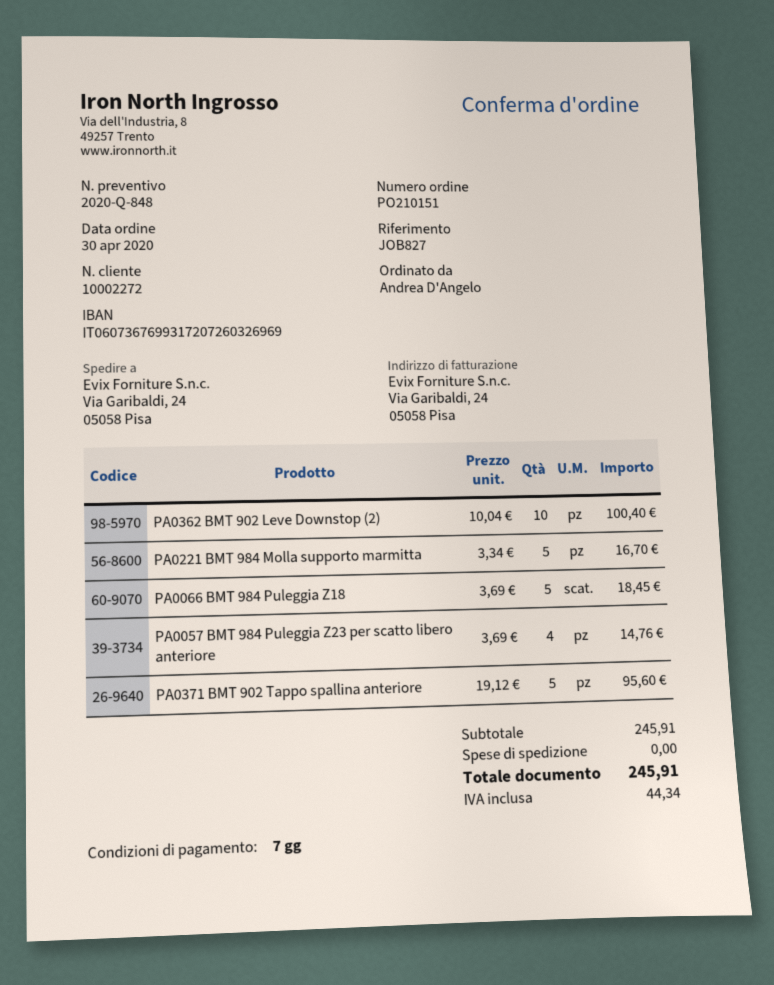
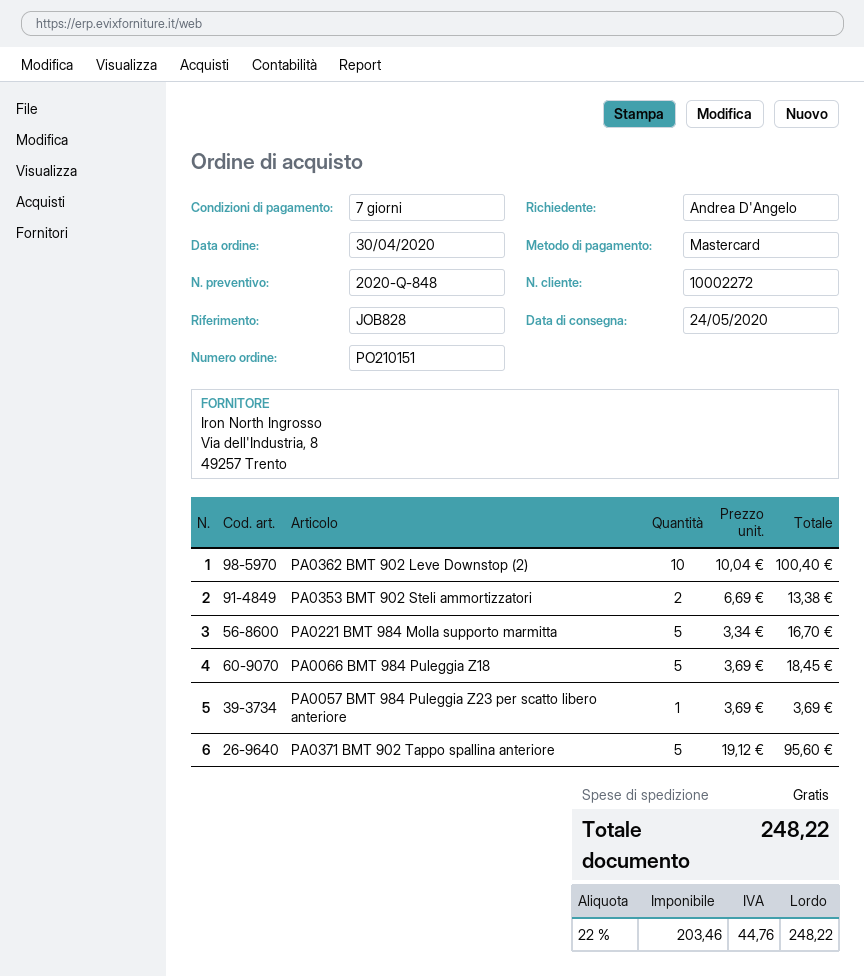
reference: JOB827 -> JOB828
PA0057 BMT 984 Puleggia Z23 per scatto libero anteriore: 4 x 3.69 = 14.76 -> 1 x 3.69 = 3.69
PA0353 BMT 902 Steli ammortizzatori: none -> 2 x 6.69 = 13.38
tax: 44.34 -> 44.76
total: 245.91 -> 248.22

